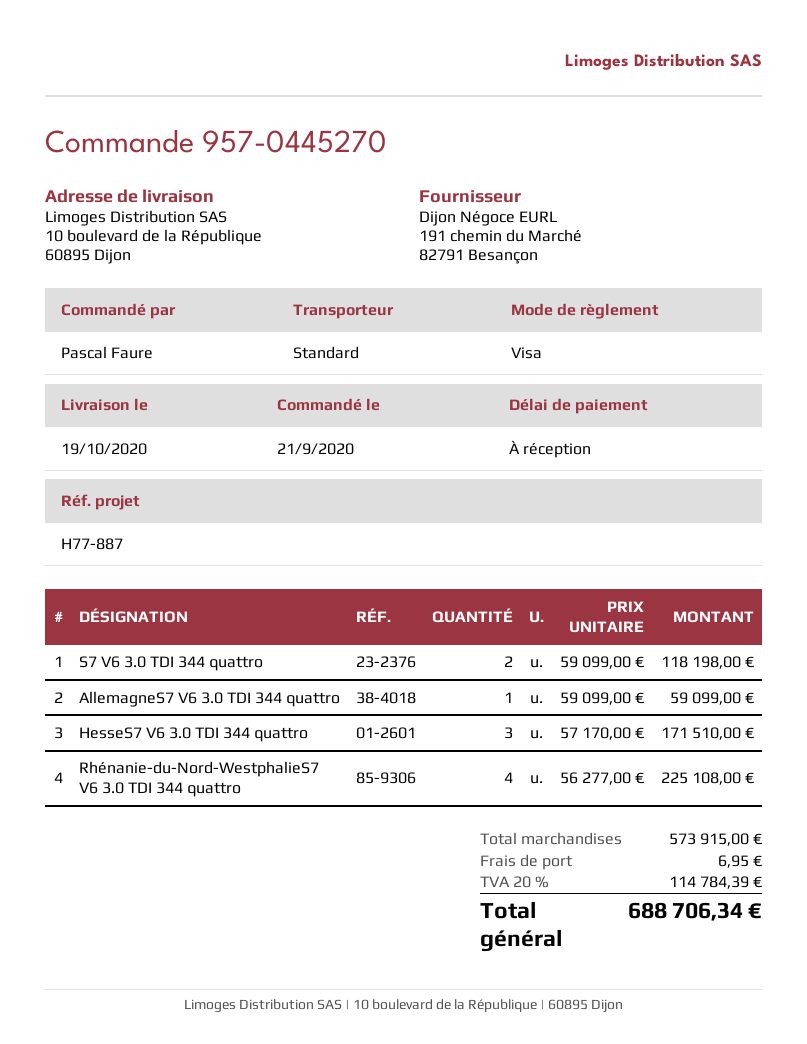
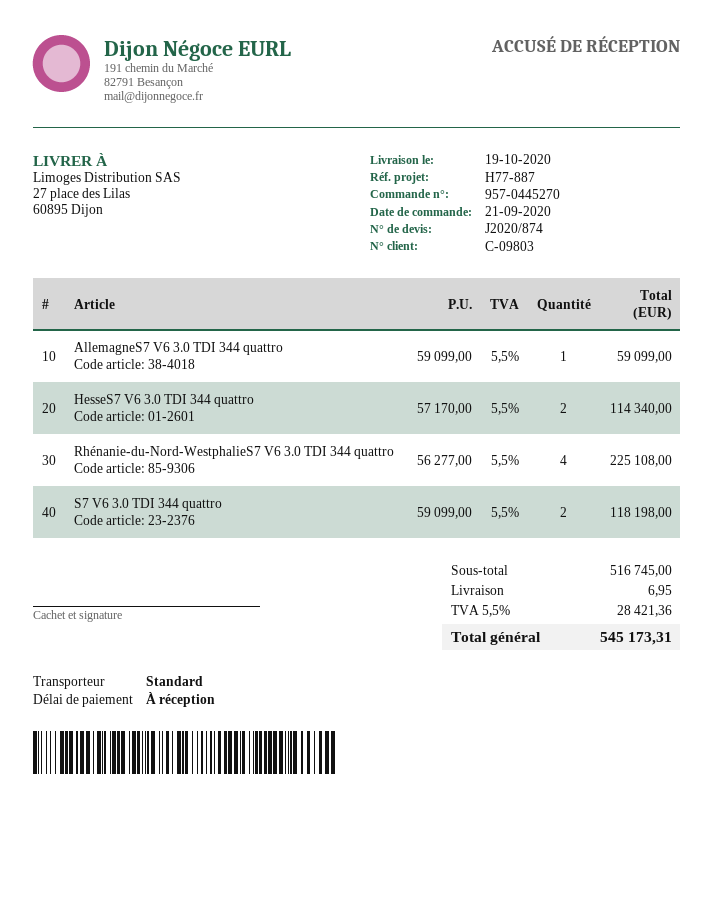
ship to: 10 boulevard de la République, 60895 Dijon -> 27 place des Lilas, 60895 Dijon
HesseS7 V6 3.0 TDI 344 quattro: 3 x 57170.00 = 171510.00 -> 2 x 57170.00 = 114340.00
subtotal: 573915.00 -> 516745.00
tax: 20% = 114784.39 -> 5.5% = 28421.36
total: 688706.34 -> 545173.31

